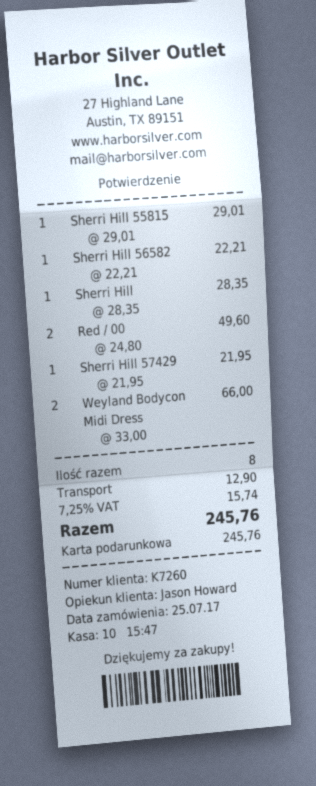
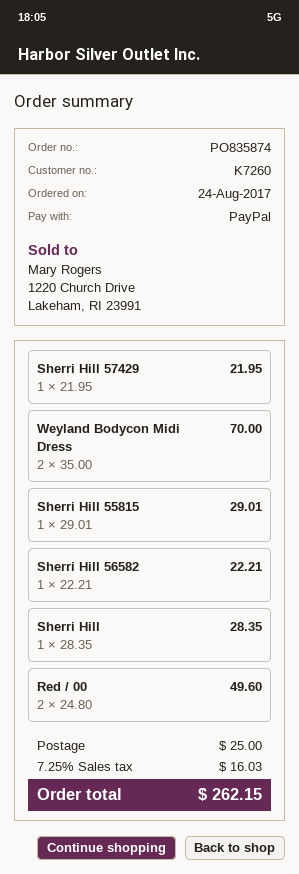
order date: 2017-07-25 -> 2017-08-24
payment method: gift card -> PayPal
Weyland Bodycon Midi Dress: 2 x 33.00 = 66.00 -> 2 x 35.00 = 70.00
shipping: 12.90 -> 25.00
tax: 7.25% = 15.74 -> 7.25% = 16.03
total: 245.76 -> 262.15

